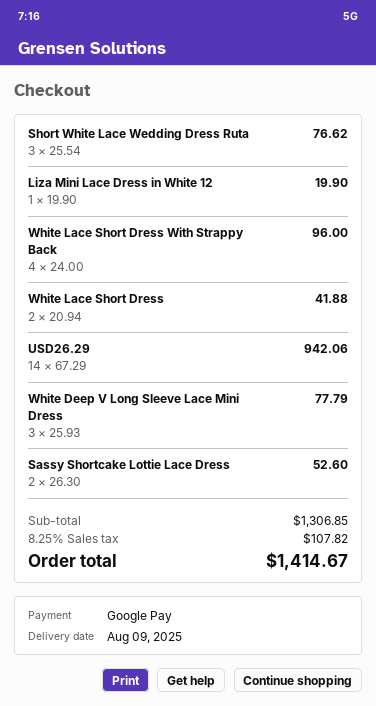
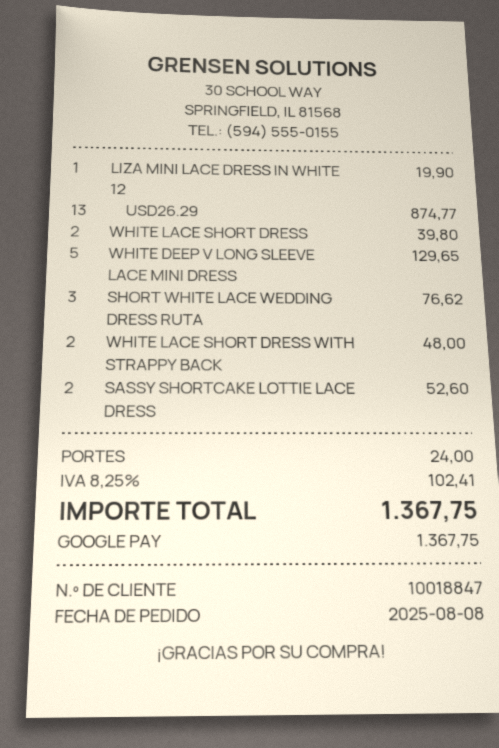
White Lace Short Dress With Strappy Back: 4 for 96.00 -> 2 for 48.00
White Lace Short Dress: 2 for 41.88 -> 2 for 39.80
USD26.29: 14 for 942.06 -> 13 for 874.77
White Deep V Long Sleeve Lace Mini Dress: 3 for 77.79 -> 5 for 129.65
shipping: none -> 24.00
tax: 8.25% = 107.82 -> 8.25% = 102.41
total: 1414.67 -> 1367.75

